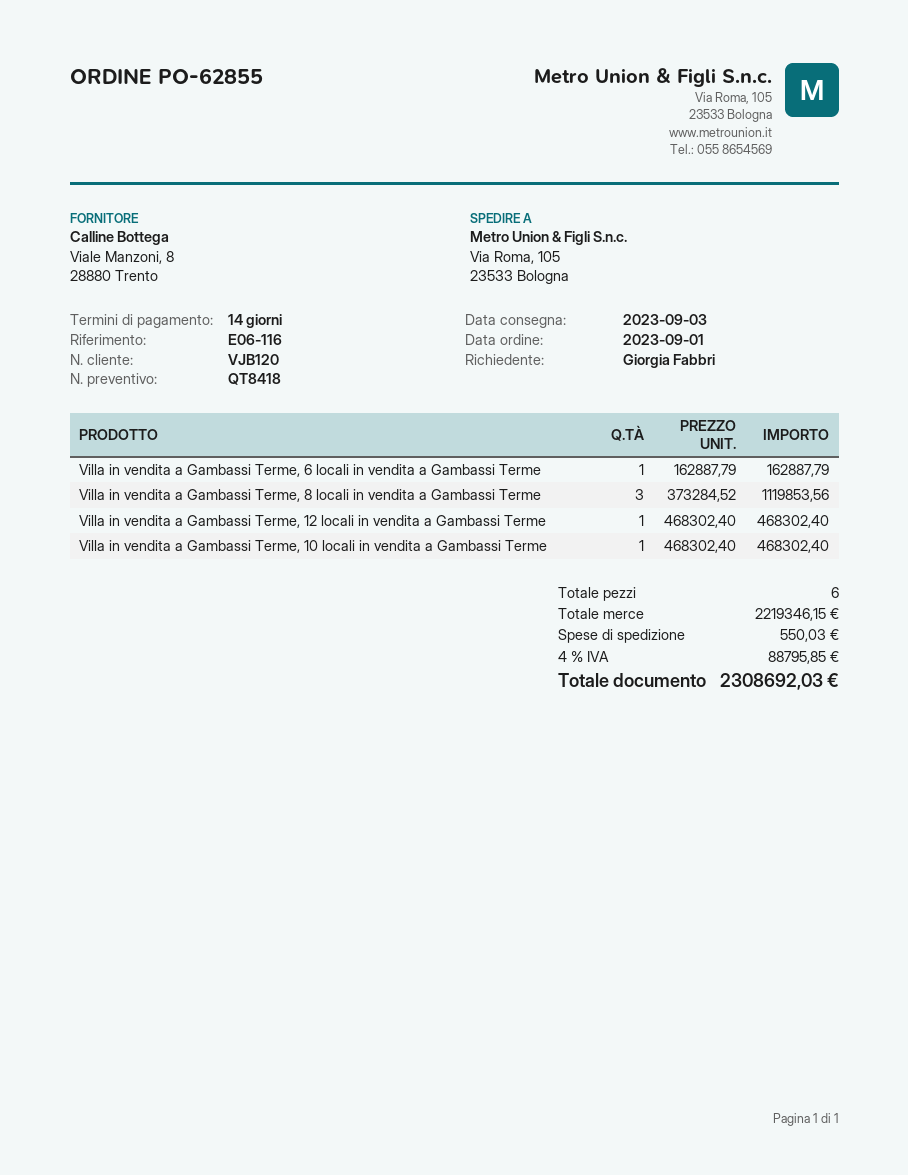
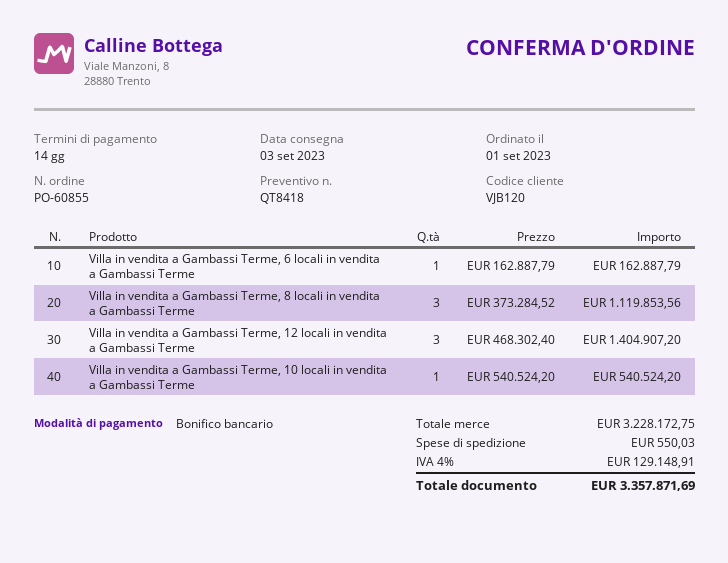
order number: PO-62855 -> PO-60855
Villa in vendita a Gambassi Terme, 12 locali in vendita a Gambassi Terme: 1 x 468302.40 = 468302.40 -> 3 x 468302.40 = 1404907.20
Villa in vendita a Gambassi Terme, 10 locali in vendita a Gambassi Terme: 1 x 468302.40 = 468302.40 -> 1 x 540524.20 = 540524.20
subtotal: 2219346.15 -> 3228172.75
tax: 4% = 88795.85 -> 4% = 129148.91
total: 2308692.03 -> 3357871.69

